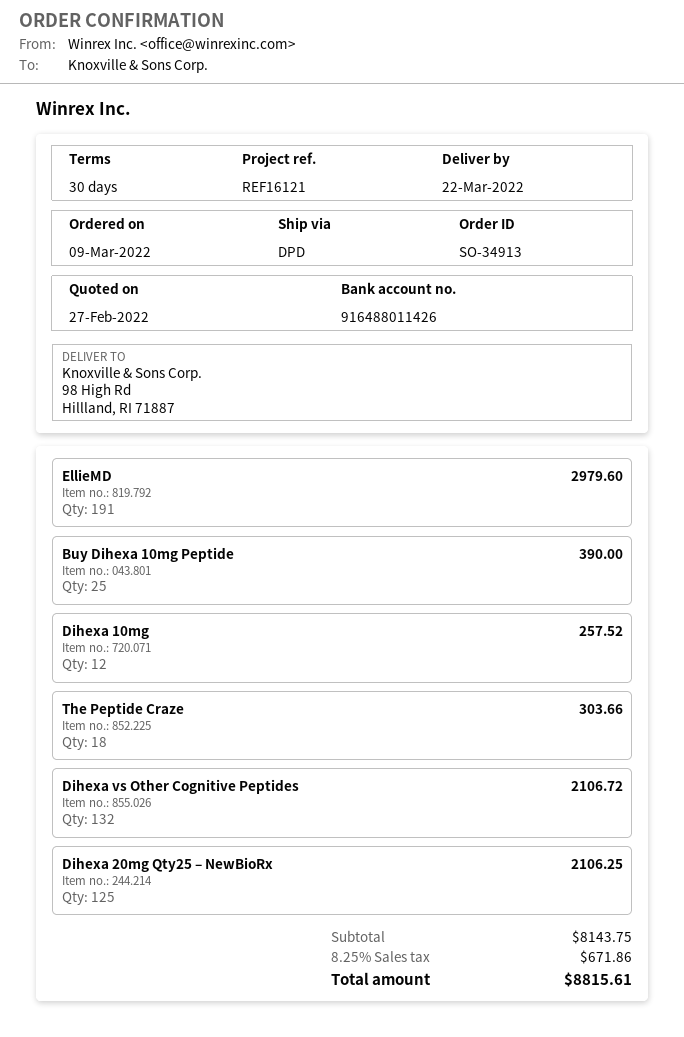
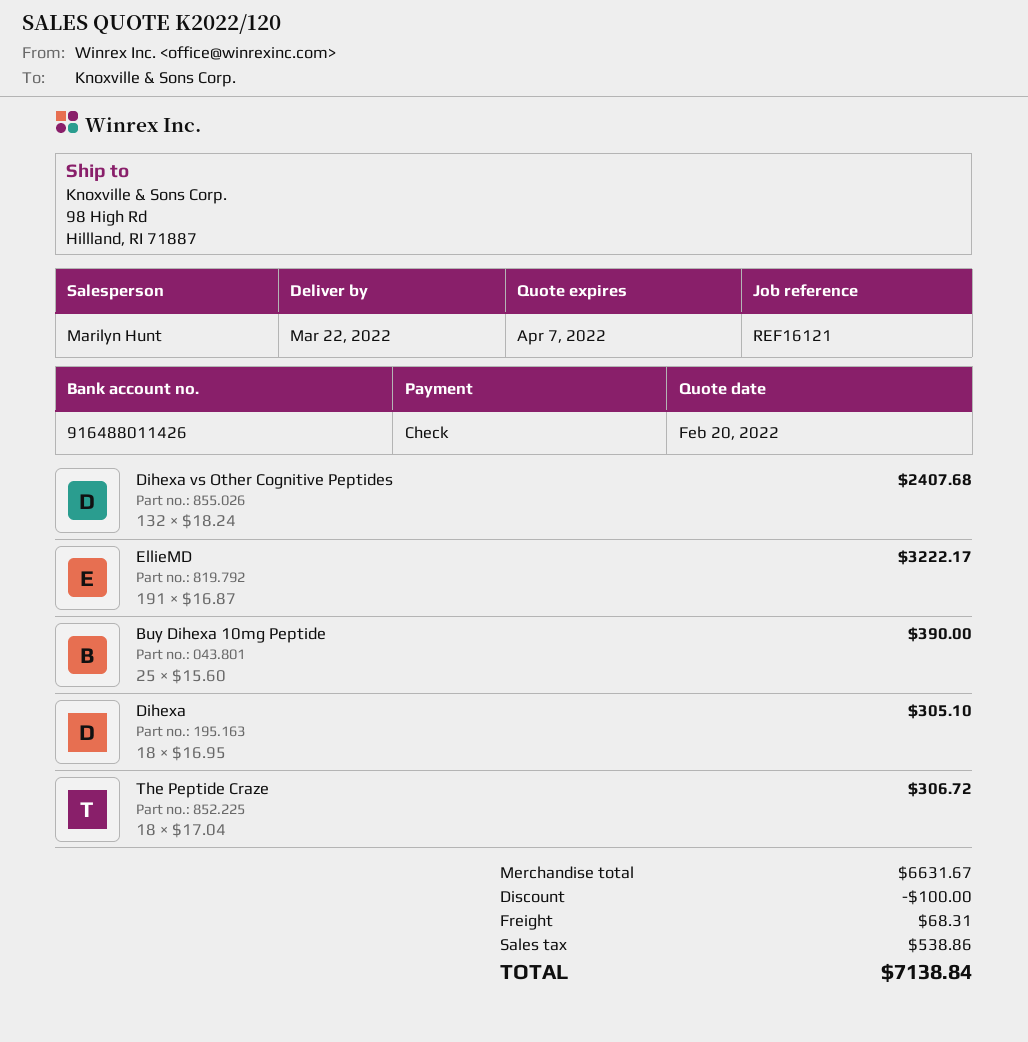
quote date: 2022-02-27 -> 2022-02-20
EllieMD: 191 for 2979.60 -> 191 for 3222.17
Dihexa 10mg: 12 for 257.52 -> none
The Peptide Craze: 18 for 303.66 -> 18 for 306.72
Dihexa vs Other Cognitive Peptides: 132 for 2106.72 -> 132 for 2407.68
Dihexa 20mg Qty25 – NewBioRx: 125 for 2106.25 -> none
Dihexa: none -> 18 for 305.10
subtotal: 8143.75 -> 6631.67
discount: none -> 100.00
shipping: none -> 68.31
tax: 671.86 -> 538.86
total: 8815.61 -> 7138.84

